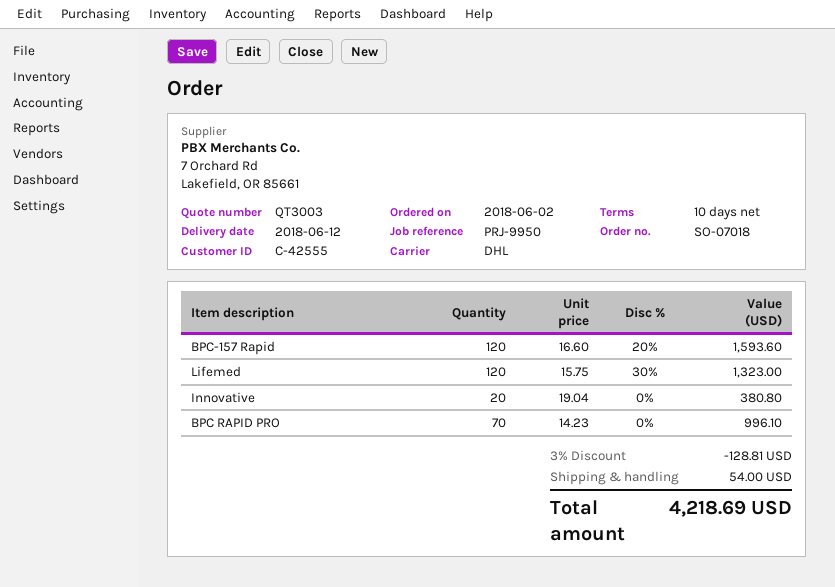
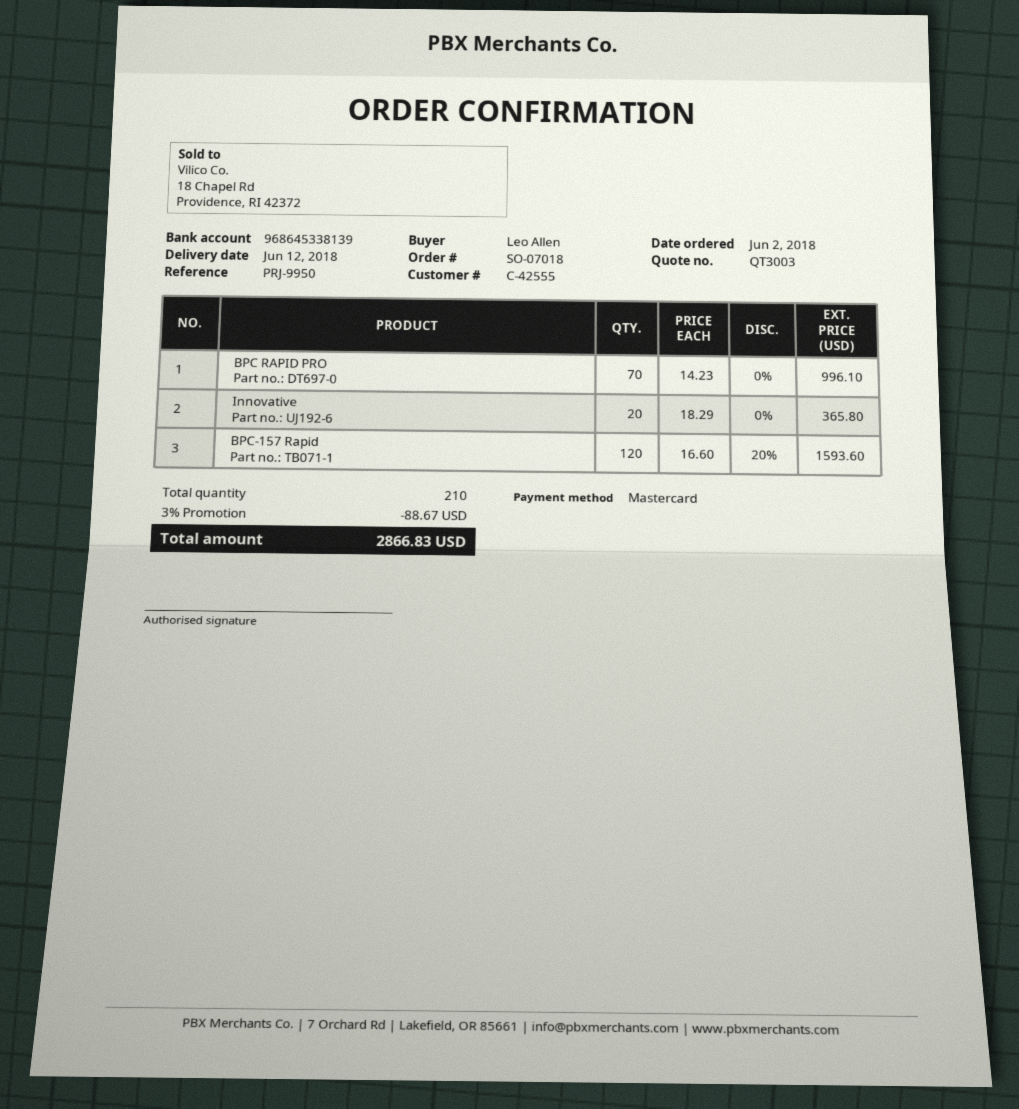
Lifemed: 120 x 15.75 - 30% = 1323.00 -> none
Innovative: 20 x 19.04 = 380.80 -> 20 x 18.29 = 365.80
discount: 3% = 128.81 -> 3% = 88.67
shipping: 54.00 -> none
total: 4218.69 -> 2866.83

